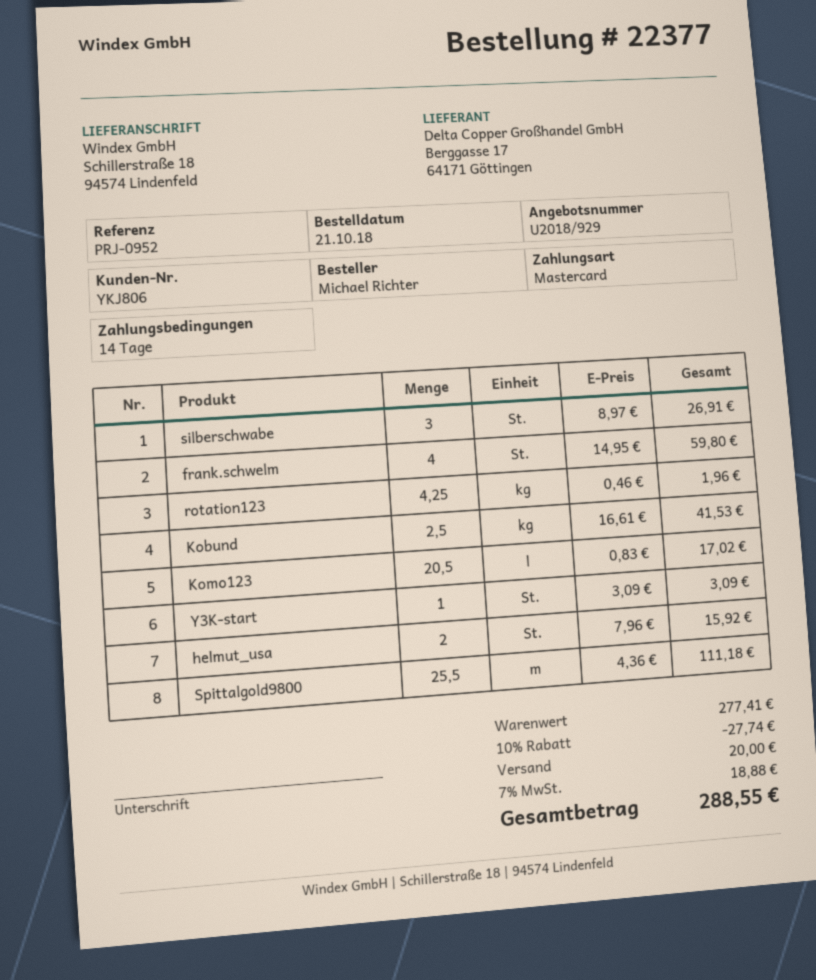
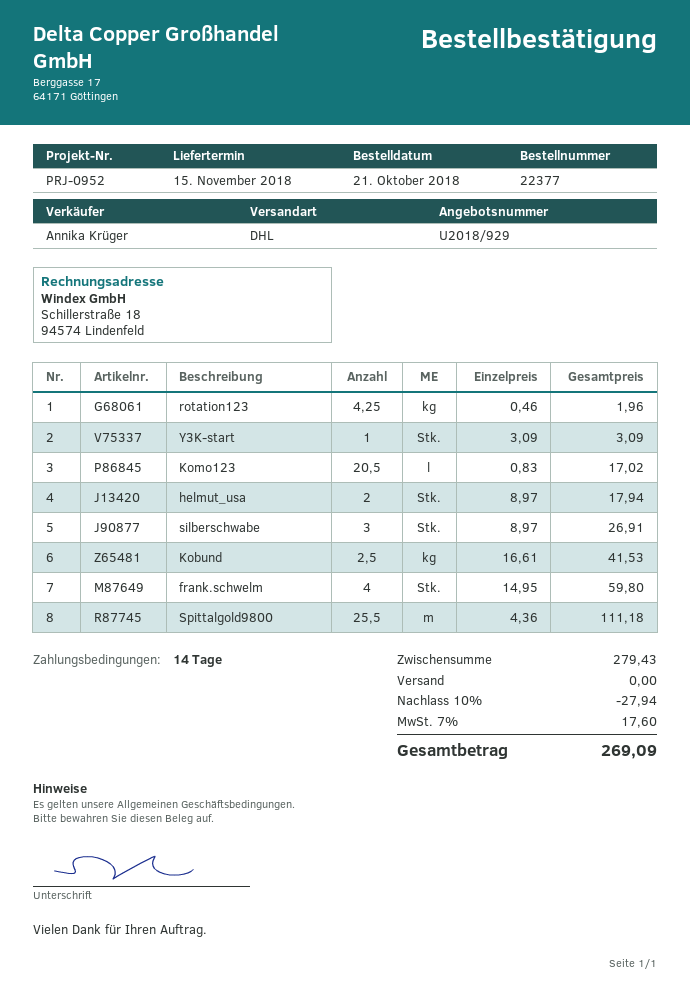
helmut_usa: 2 x 7.96 = 15.92 -> 2 x 8.97 = 17.94
subtotal: 277.41 -> 279.43
discount: 10% = 27.74 -> 10% = 27.94
shipping: 20.00 -> 0.00
tax: 7% = 18.88 -> 7% = 17.60
total: 288.55 -> 269.09

